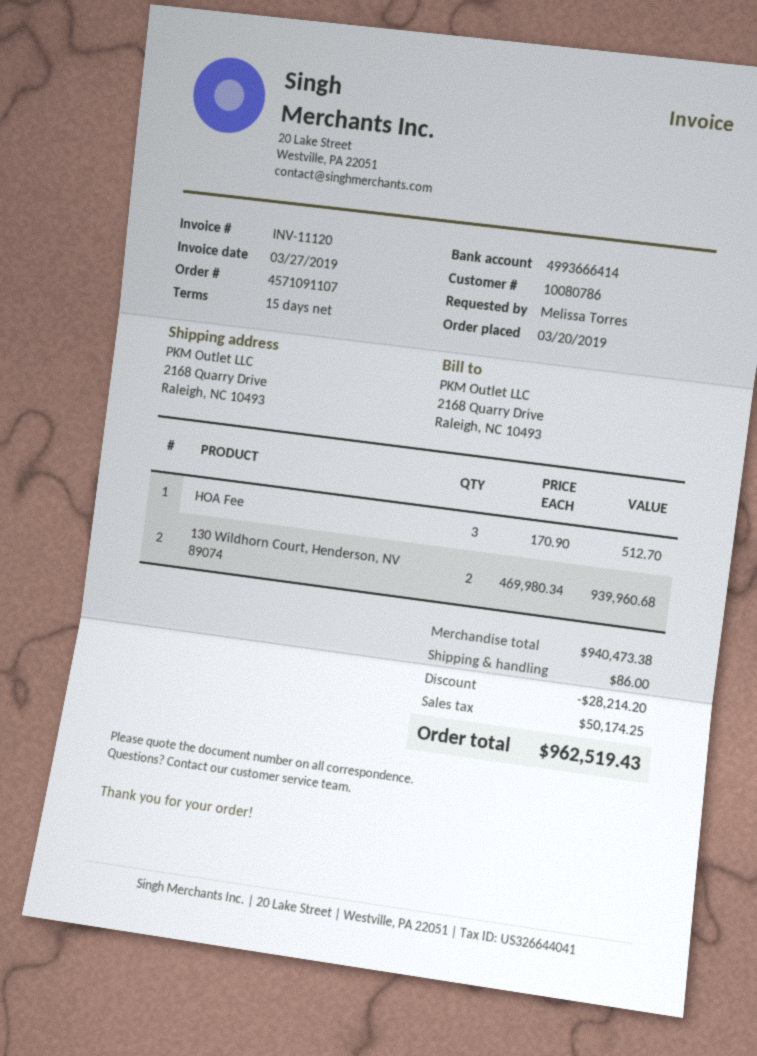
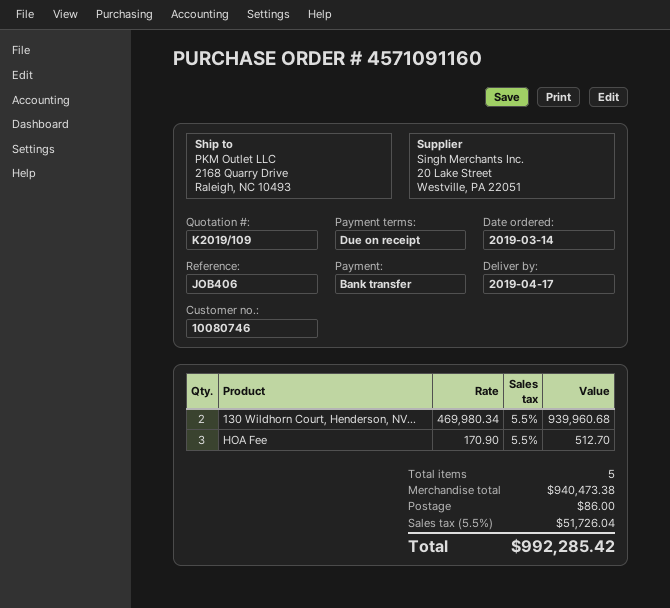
order number: 4571091107 -> 4571091160
order date: 2019-03-20 -> 2019-03-14
payment terms: 15 days -> on receipt
customer number: 10080786 -> 10080746
discount: 28214.20 -> none
tax: 50174.25 -> 51726.04
total: 962519.43 -> 992285.42

